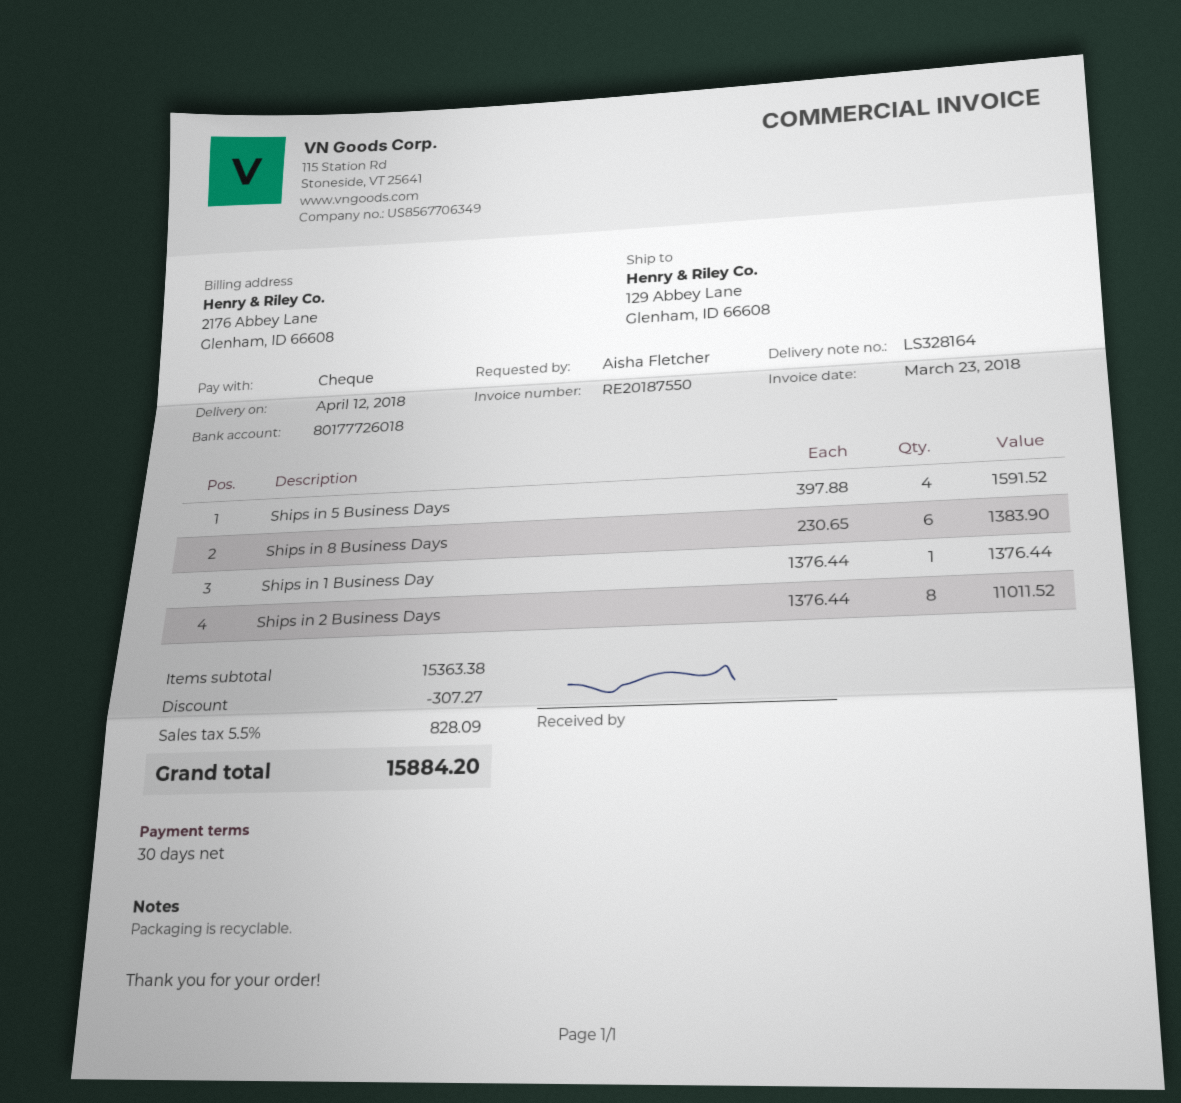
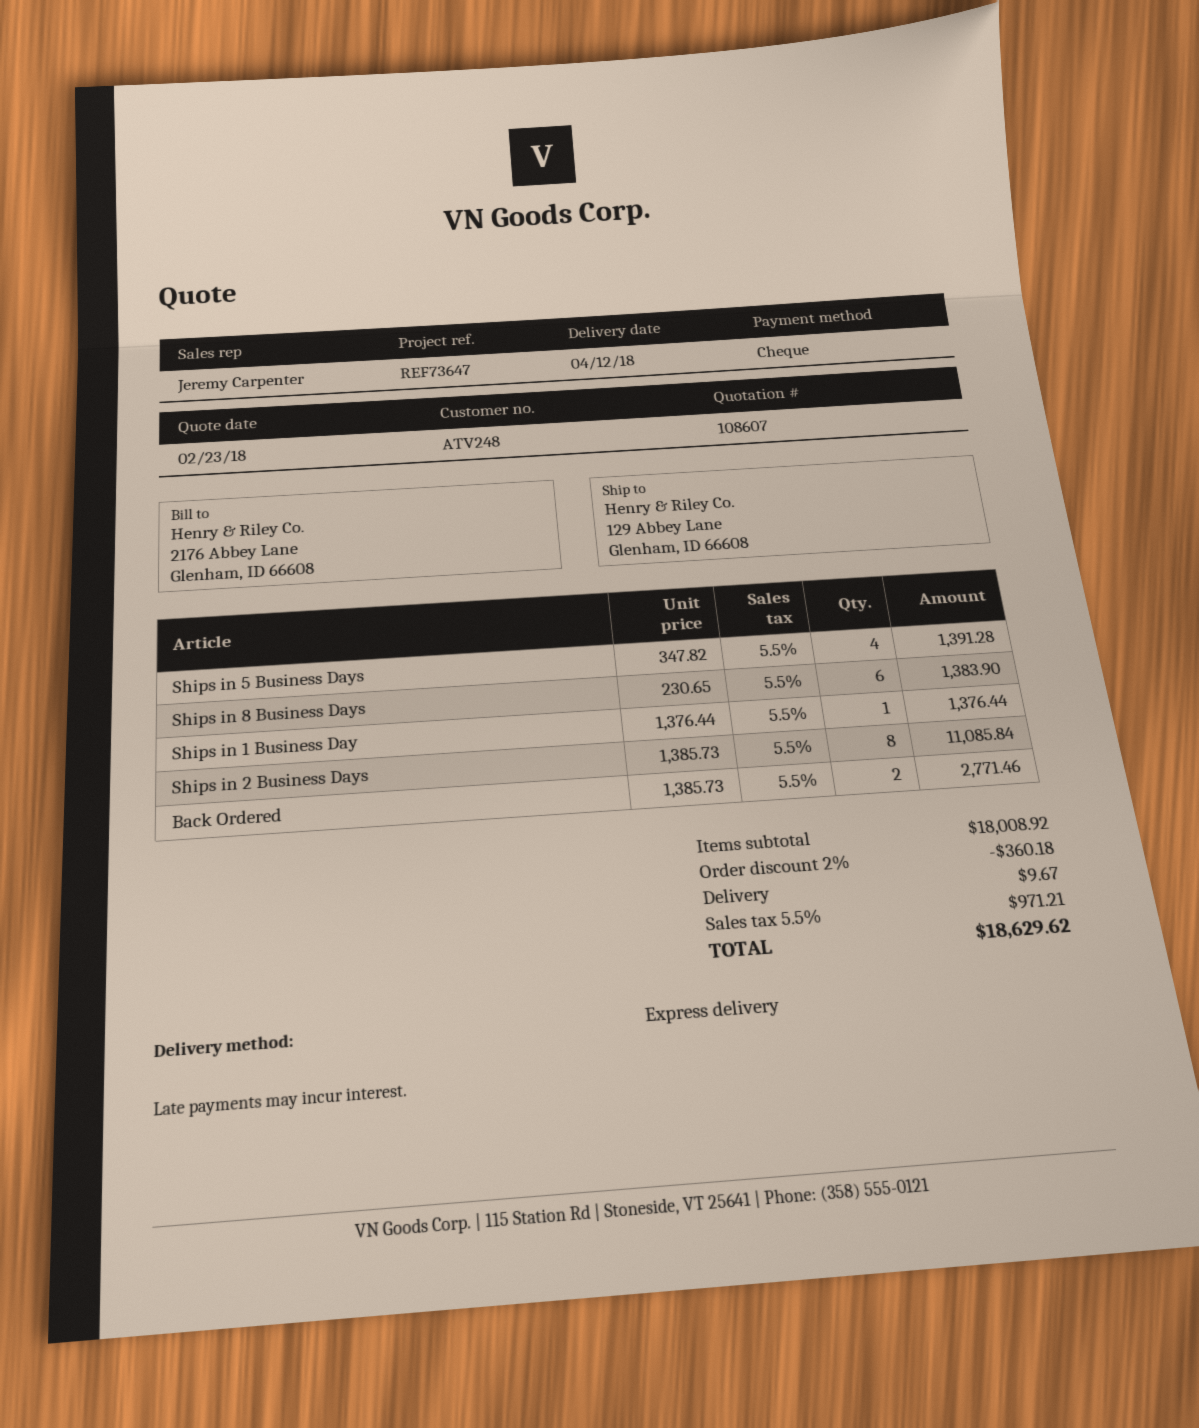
Ships in 5 Business Days: 4 x 397.88 = 1591.52 -> 4 x 347.82 = 1391.28
Ships in 2 Business Days: 8 x 1376.44 = 11011.52 -> 8 x 1385.73 = 11085.84
Back Ordered: none -> 2 x 1385.73 = 2771.46
subtotal: 15363.38 -> 18008.92
discount: 307.27 -> 360.18
shipping: none -> 9.67
tax: 5.5% = 828.09 -> 5.5% = 971.21
total: 15884.20 -> 18629.62

